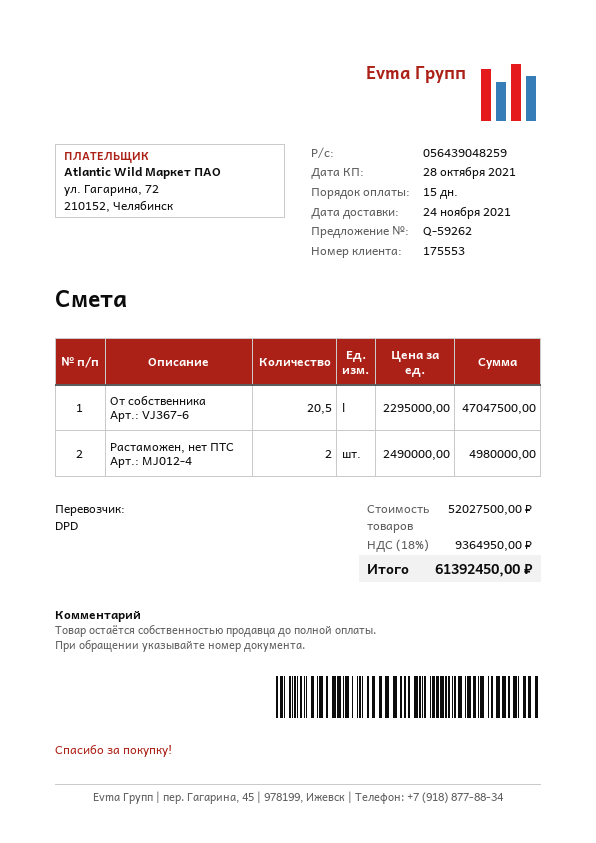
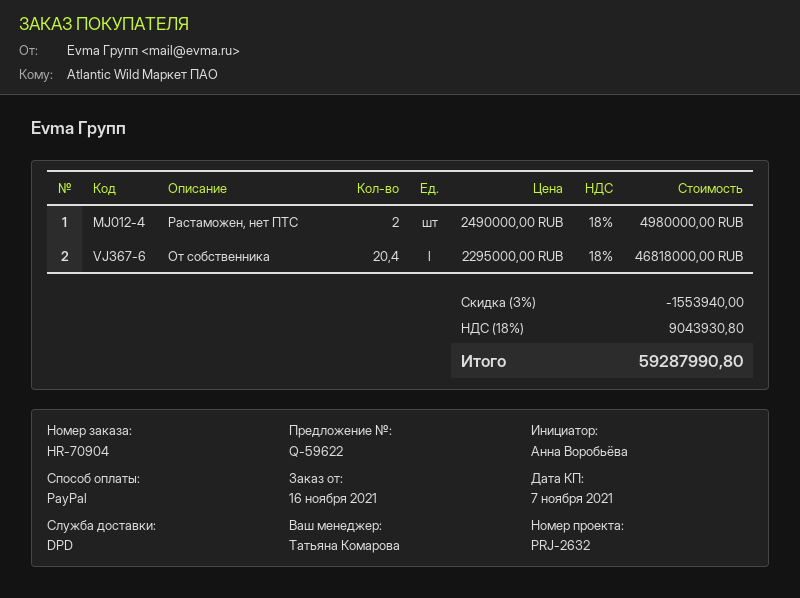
quote number: Q-59262 -> Q-59622
quote date: 2021-10-28 -> 2021-11-07
От собственника: 20.5 x 2295000.00 = 47047500.00 -> 20.4 x 2295000.00 = 46818000.00
discount: none -> 3% = 1553940.00
tax: 18% = 9364950.00 -> 18% = 9043930.80
total: 61392450.00 -> 59287990.80

